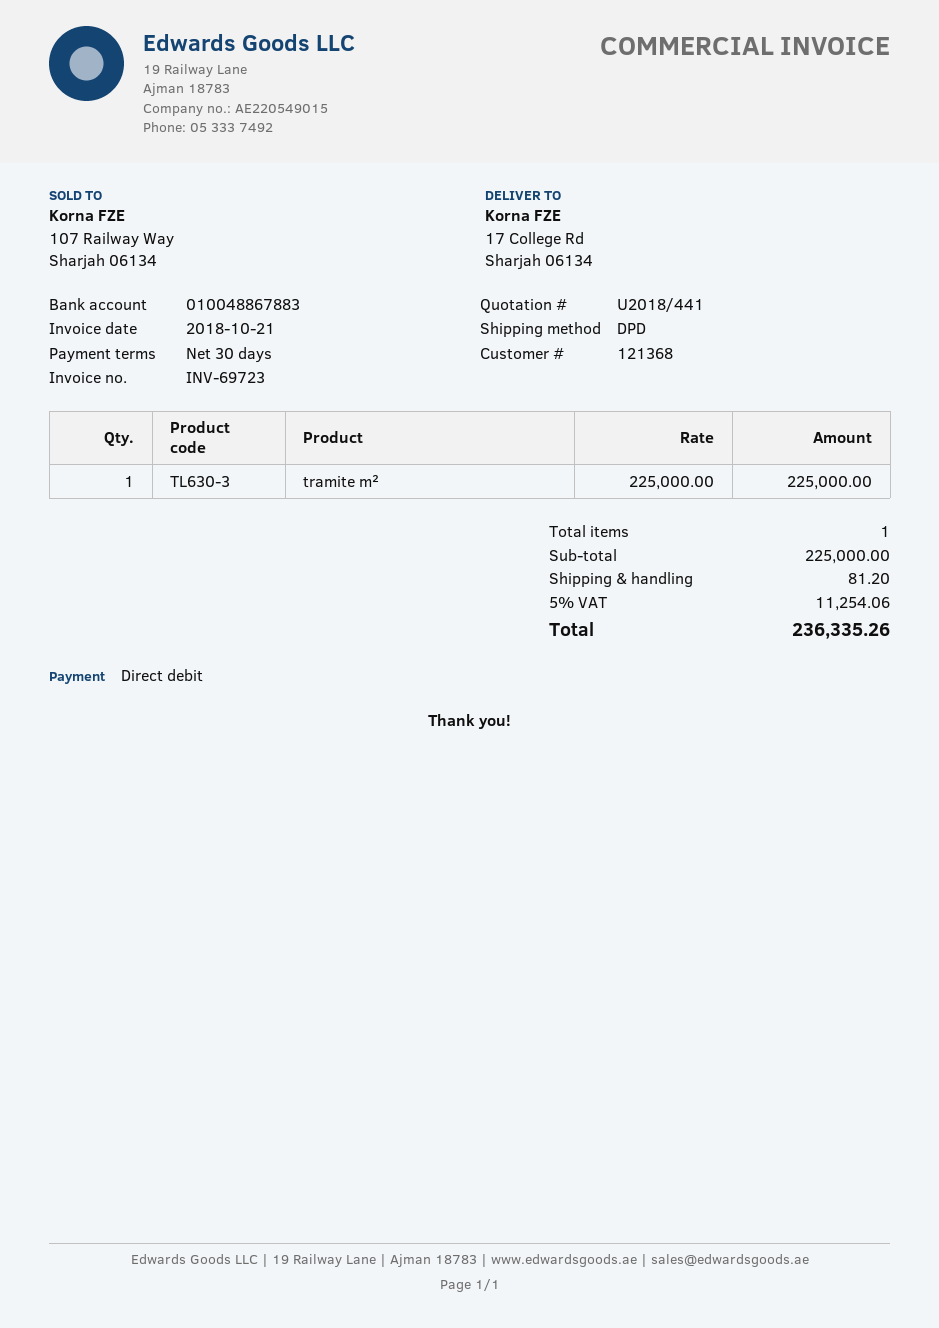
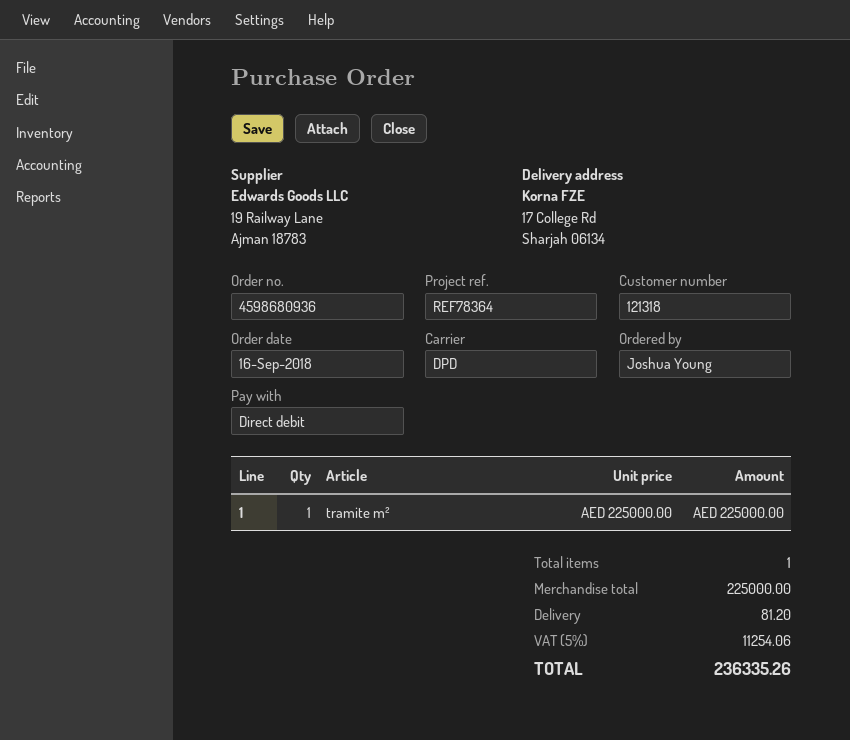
customer number: 121368 -> 121318

